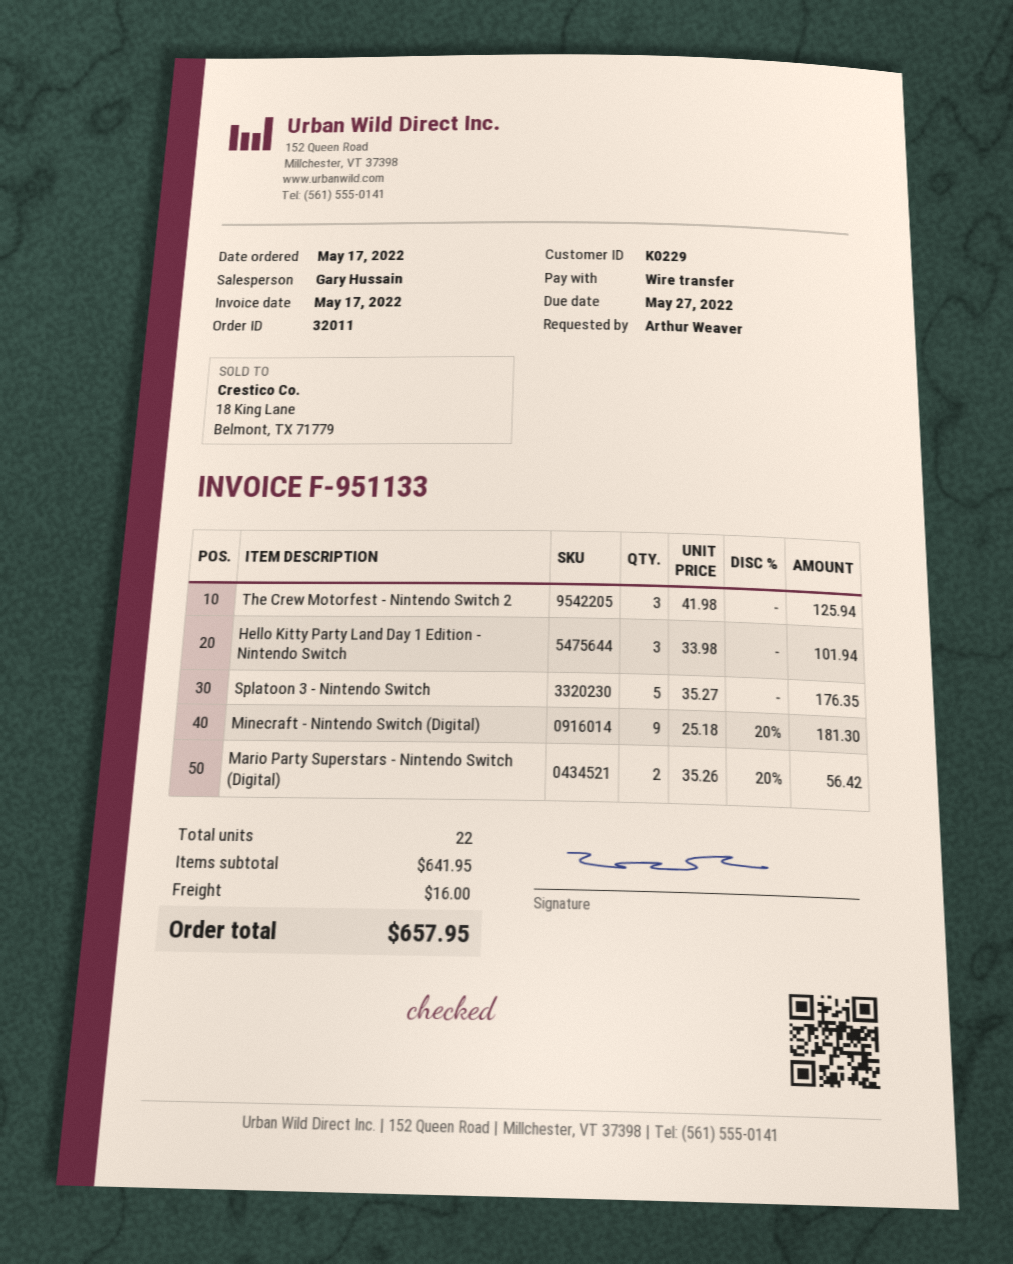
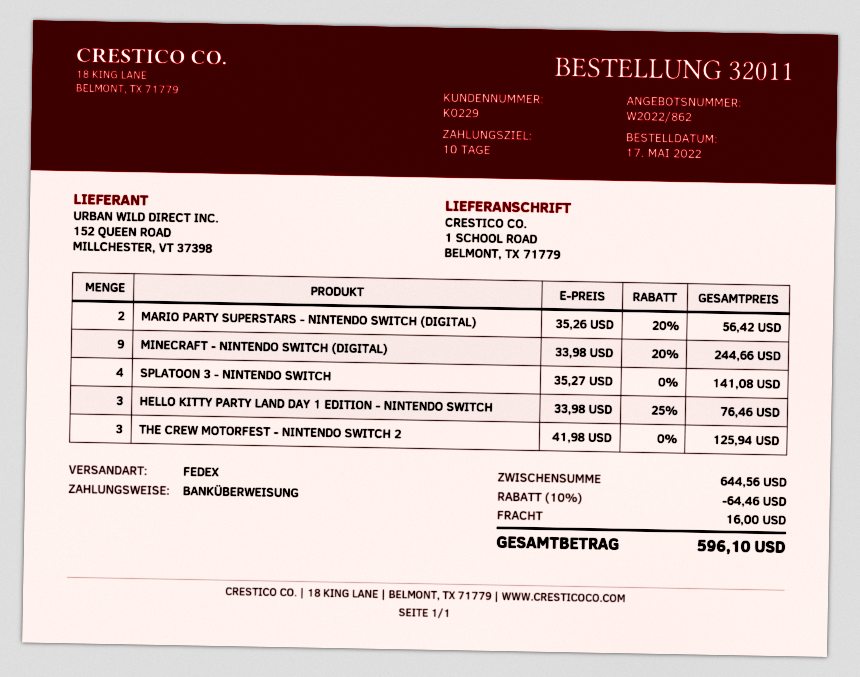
Hello Kitty Party Land Day 1 Edition - Nintendo Switch: 3 x 33.98 = 101.94 -> 3 x 33.98 - 25% = 76.46
Splatoon 3 - Nintendo Switch: 5 x 35.27 = 176.35 -> 4 x 35.27 = 141.08
Minecraft - Nintendo Switch (Digital): 9 x 25.18 - 20% = 181.30 -> 9 x 33.98 - 20% = 244.66
subtotal: 641.95 -> 644.56
discount: none -> 10% = 64.46
total: 657.95 -> 596.10

